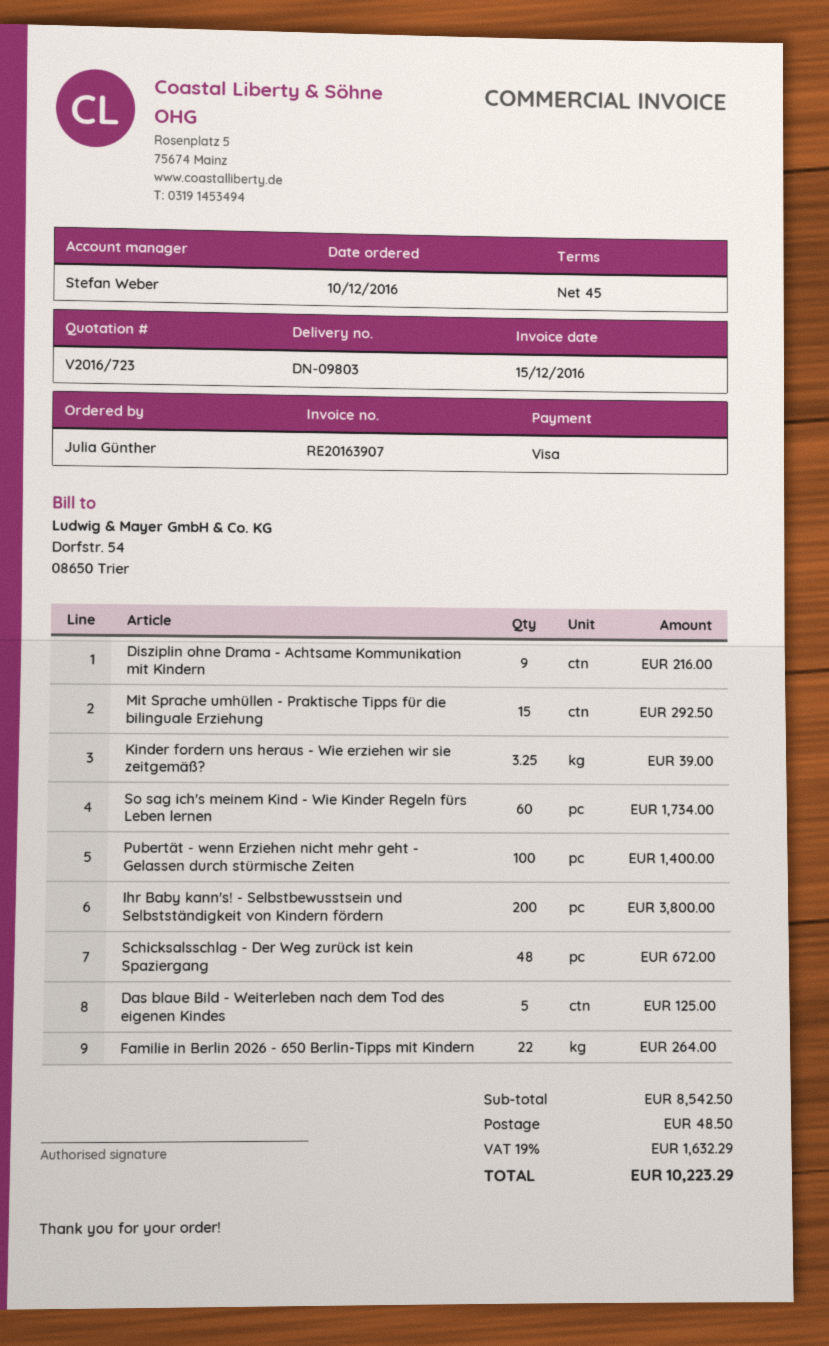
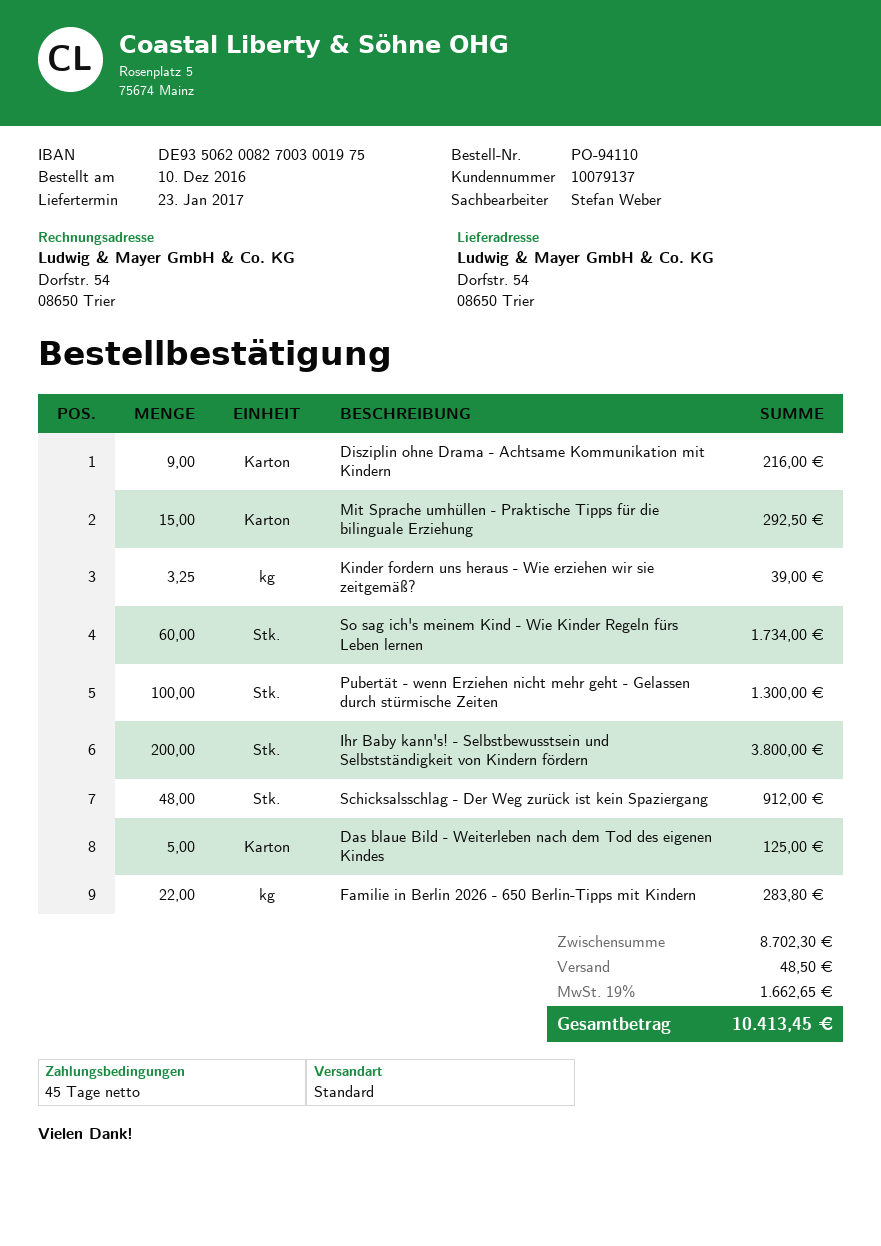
Pubertät - wenn Erziehen nicht mehr geht - Gelassen durch stürmische Zeiten: 100 for 1400.00 -> 100 for 1300.00
Schicksalsschlag - Der Weg zurück ist kein Spaziergang: 48 for 672.00 -> 48 for 912.00
Familie in Berlin 2026 - 650 Berlin-Tipps mit Kindern: 22 for 264.00 -> 22 for 283.80
subtotal: 8542.50 -> 8702.30
tax: 19% = 1632.29 -> 19% = 1662.65
total: 10223.29 -> 10413.45

